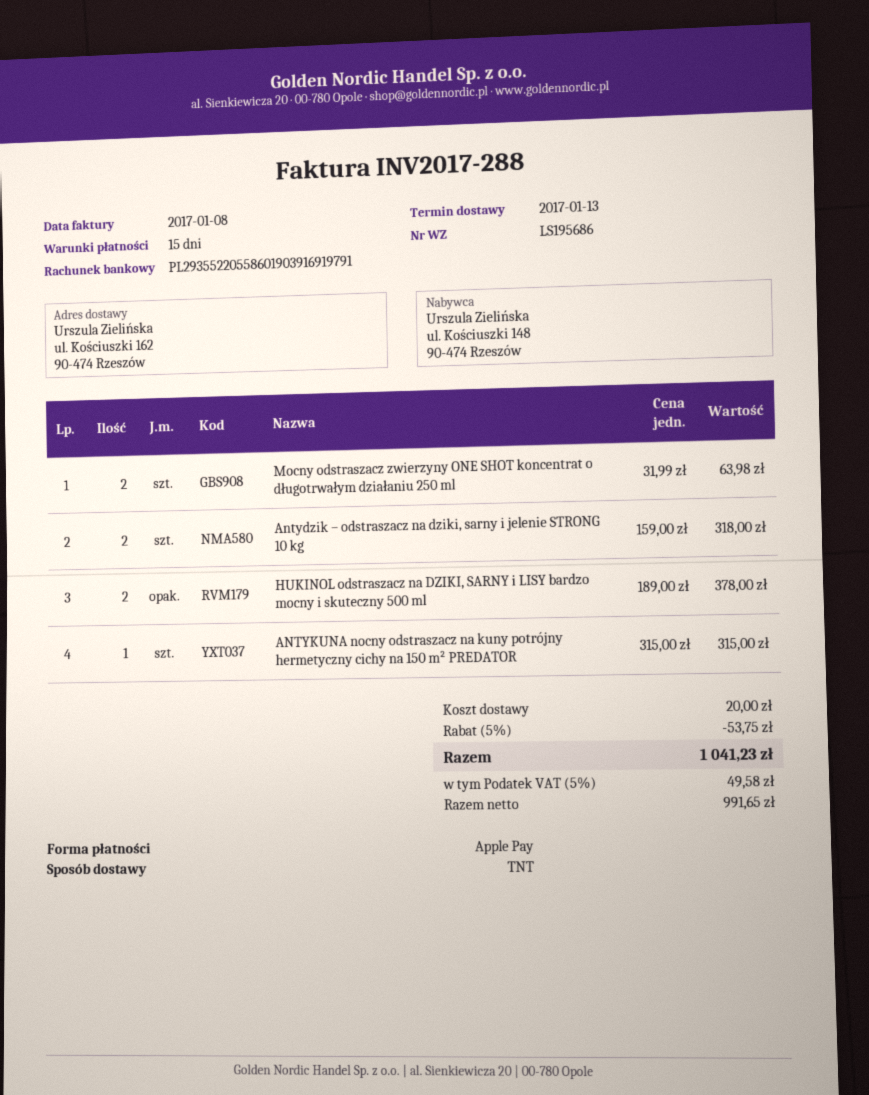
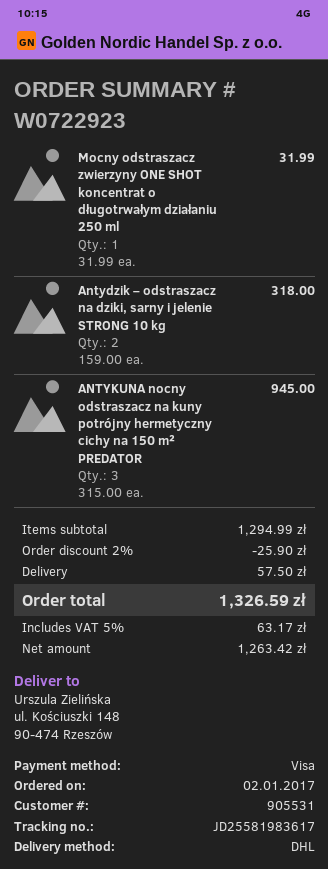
payment method: Apple Pay -> Visa
shipping method: TNT -> DHL
ship to: ul. Kościuszki 162, 90-474 Rzeszów -> ul. Kościuszki 148, 90-474 Rzeszów
Mocny odstraszacz zwierzyny ONE SHOT koncentrat o długotrwałym działaniu 250 ml: 2 x 31.99 = 63.98 -> 1 x 31.99 = 31.99
HUKINOL odstraszacz na DZIKI, SARNY i LISY bardzo mocny i skuteczny 500 ml: 2 x 189.00 = 378.00 -> none
ANTYKUNA nocny odstraszacz na kuny potrójny hermetyczny cichy na 150 m² PREDATOR: 1 x 315.00 = 315.00 -> 3 x 315.00 = 945.00
discount: 5% = 53.75 -> 2% = 25.90
shipping: 20.00 -> 57.50
net: 991.65 -> 1263.42
tax: 5% = 49.58 -> 5% = 63.17
total: 1041.23 -> 1326.59

